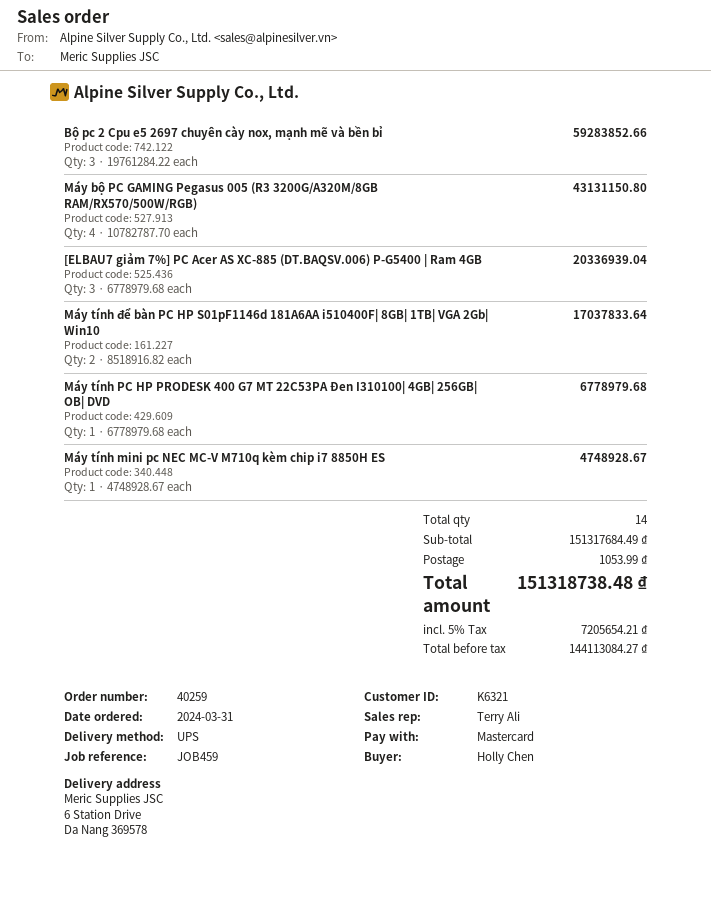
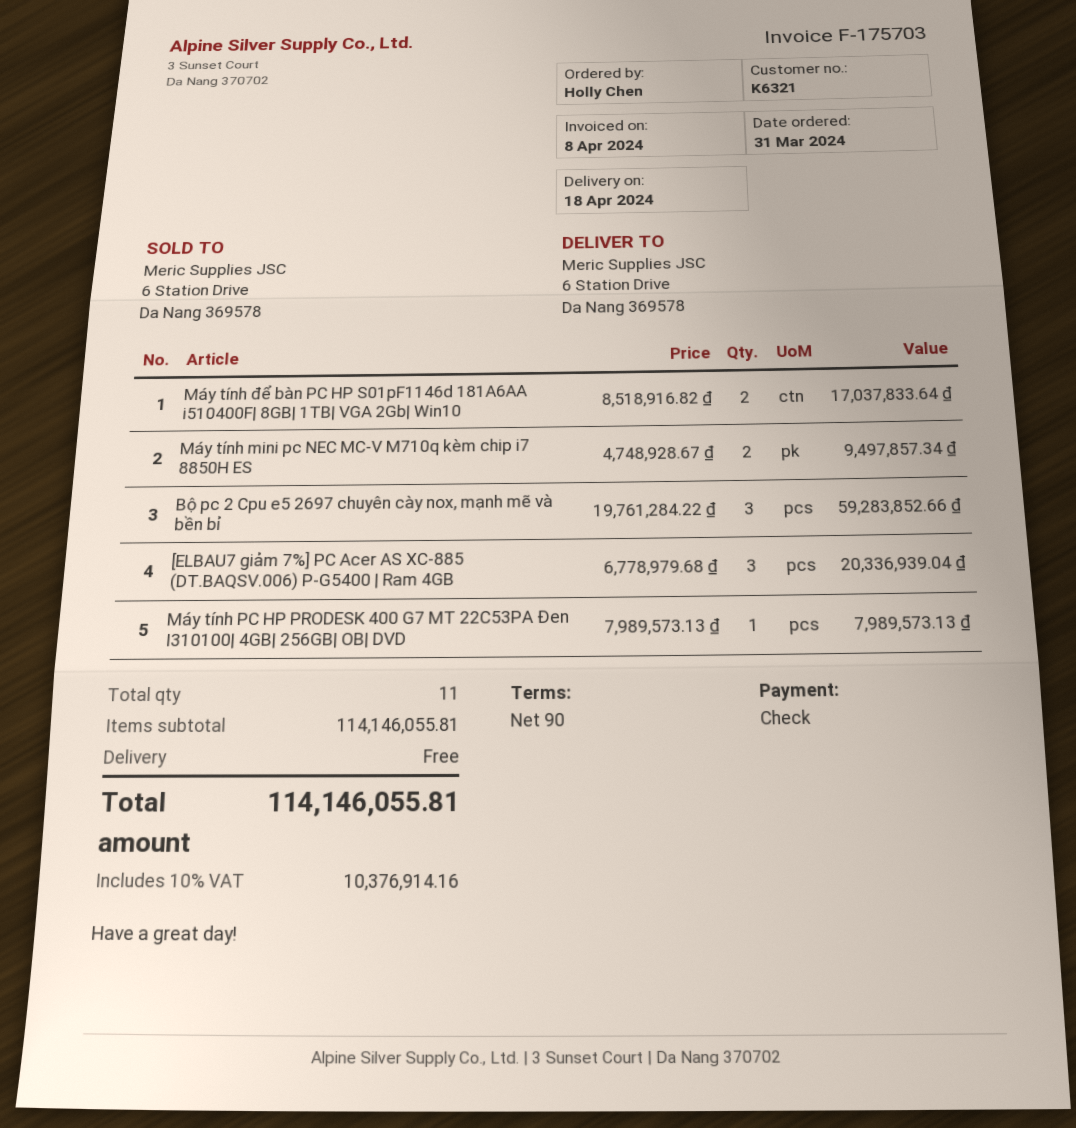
payment method: Mastercard -> cheque
Máy bộ PC GAMING Pegasus 005 (R3 3200G/A320M/8GB RAM/RX570/500W/RGB): 4 x 10782787.70 = 43131150.80 -> none
Máy tính PC HP PRODESK 400 G7 MT 22C53PA Đen I310100| 4GB| 256GB| OB| DVD: 1 x 6778979.68 = 6778979.68 -> 1 x 7989573.13 = 7989573.13
Máy tính mini pc NEC MC-V M710q kèm chip i7 8850H ES: 1 x 4748928.67 = 4748928.67 -> 2 x 4748928.67 = 9497857.34
total quantity: 14 -> 11
subtotal: 151317684.49 -> 114146055.81
shipping: 1053.99 -> 0.00
tax: 5% = 7205654.21 -> 10% = 10376914.16
total: 151318738.48 -> 114146055.81

